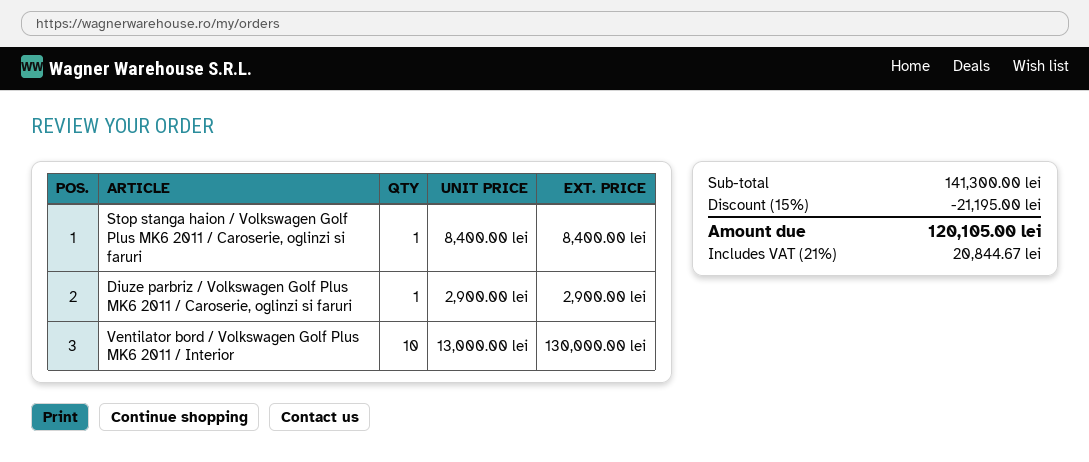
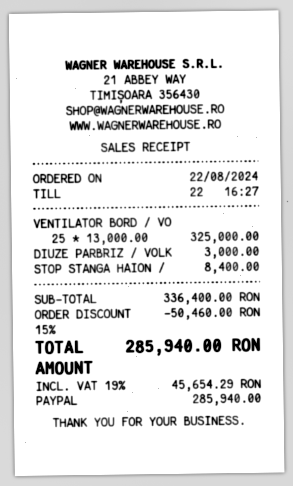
Diuze parbriz / Volkswagen Golf Plus MK6 2011 / Caroserie, oglinzi si faruri: 1 x 2900.00 = 2900.00 -> 1 x 3000.00 = 3000.00
Ventilator bord / Volkswagen Golf Plus MK6 2011 / Interior: 10 x 13000.00 = 130000.00 -> 25 x 13000.00 = 325000.00
subtotal: 141300.00 -> 336400.00
discount: 15% = 21195.00 -> 15% = 50460.00
tax: 21% = 20844.67 -> 19% = 45654.29
total: 120105.00 -> 285940.00

